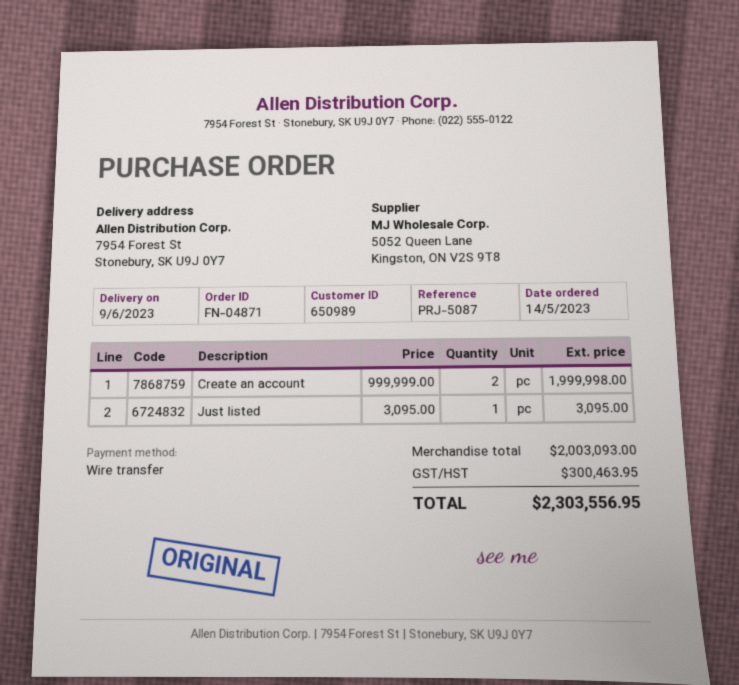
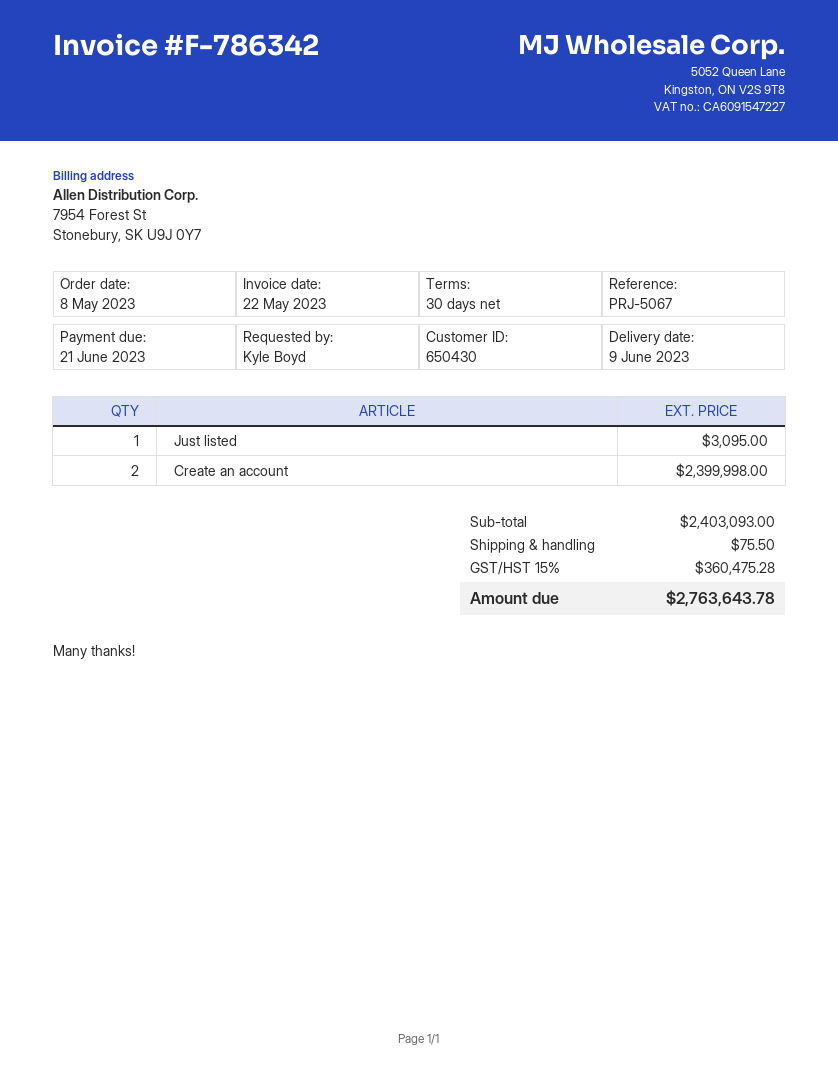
order date: 2023-05-14 -> 2023-05-08
customer number: 650989 -> 650430
reference: PRJ-5087 -> PRJ-5067
Create an account: 2 for 1999998.00 -> 2 for 2399998.00
subtotal: 2003093.00 -> 2403093.00
shipping: none -> 75.50
tax: 300463.95 -> 360475.28
total: 2303556.95 -> 2763643.78

